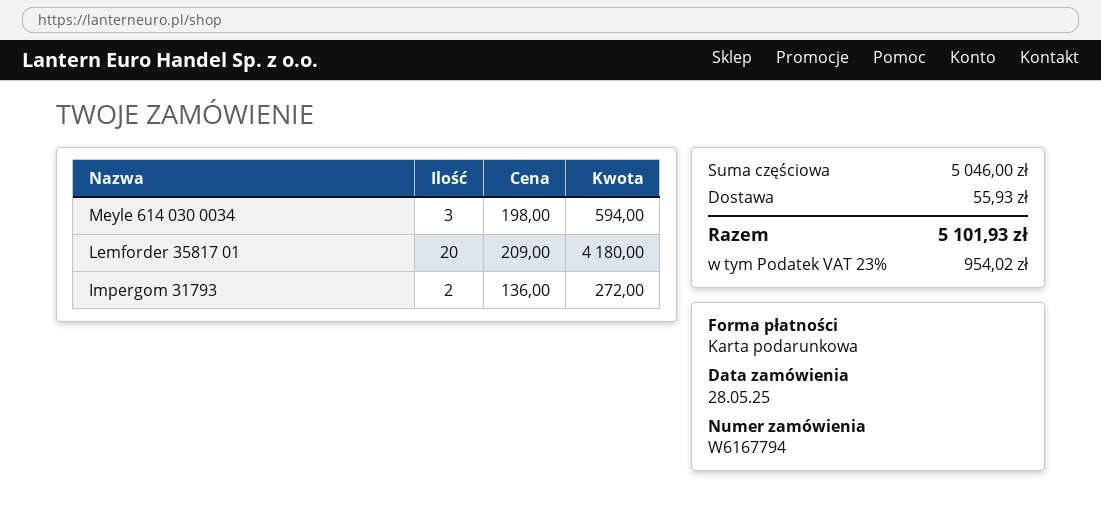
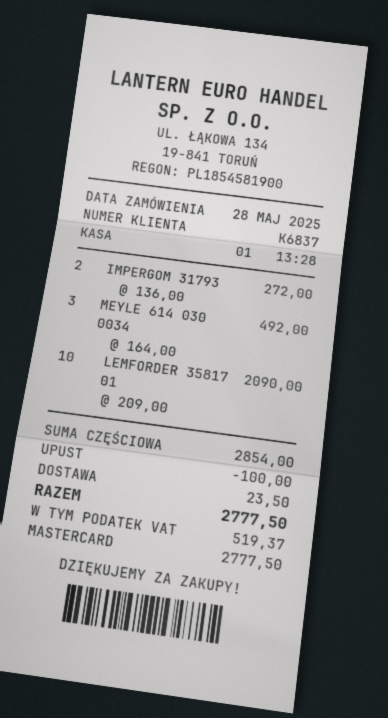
payment method: gift card -> Mastercard
Meyle 614 030 0034: 3 x 198.00 = 594.00 -> 3 x 164.00 = 492.00
Lemforder 35817 01: 20 x 209.00 = 4180.00 -> 10 x 209.00 = 2090.00
subtotal: 5046.00 -> 2854.00
discount: none -> 100.00
shipping: 55.93 -> 23.50
tax: 954.02 -> 519.37
total: 5101.93 -> 2777.50

